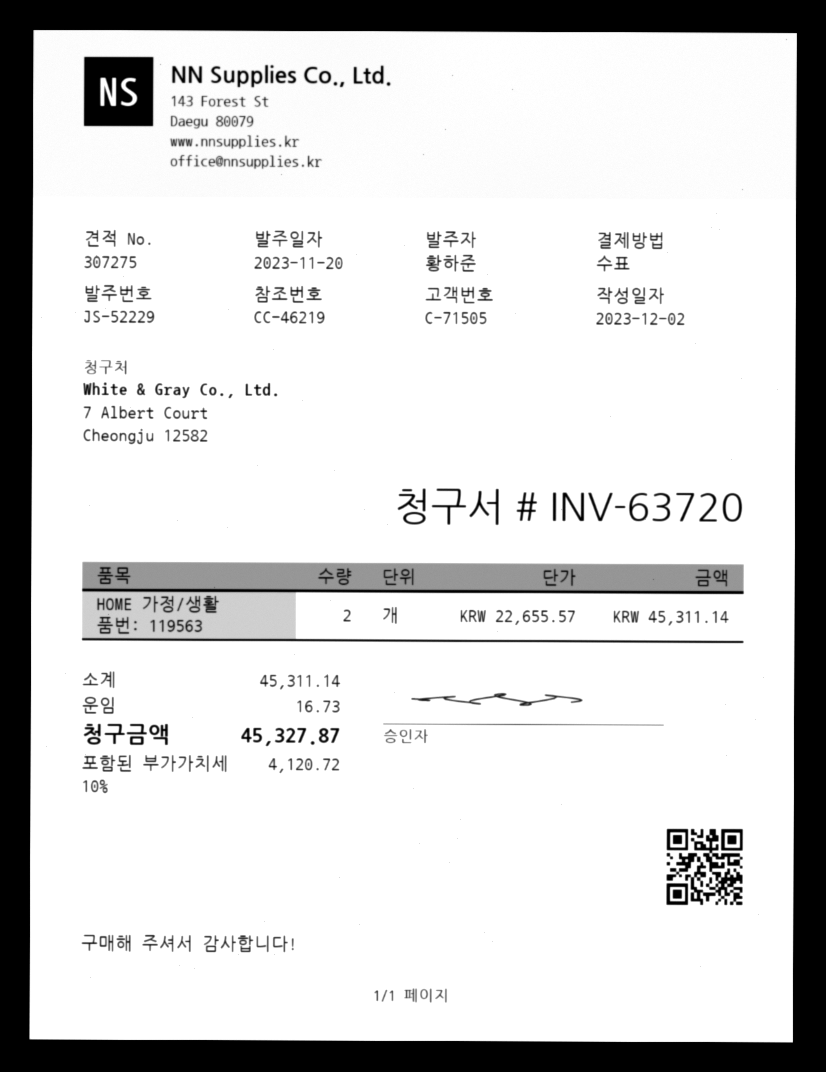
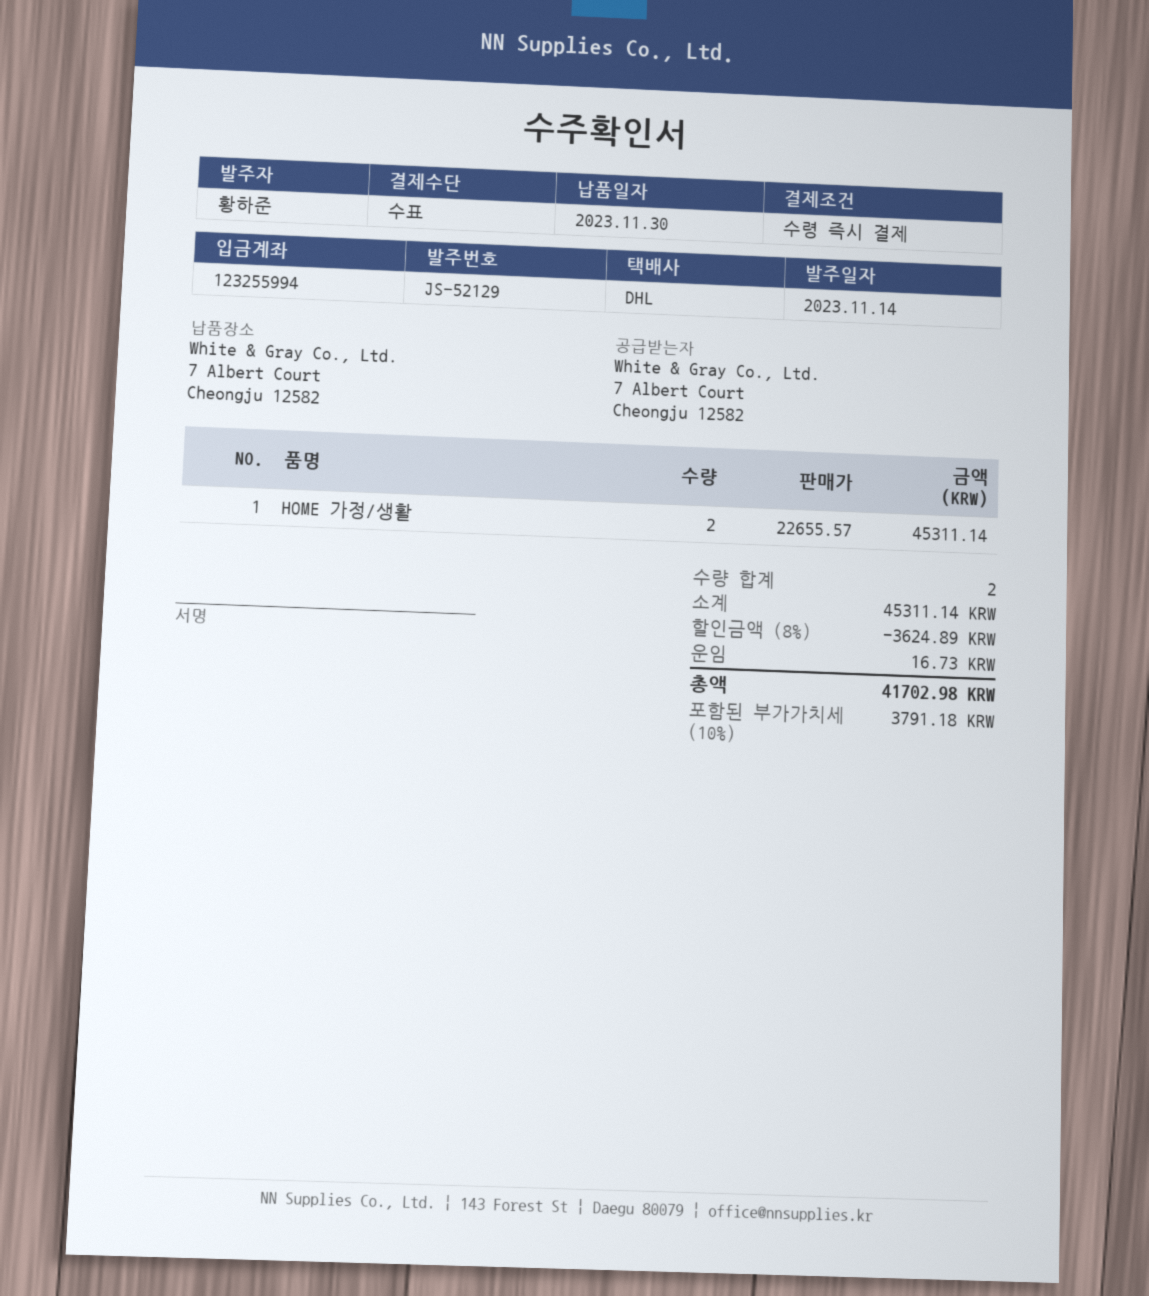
order number: JS-52229 -> JS-52129
order date: 2023-11-20 -> 2023-11-14
discount: none -> 8% = 3624.89
tax: 10% = 4120.72 -> 10% = 3791.18
total: 45327.87 -> 41702.98

